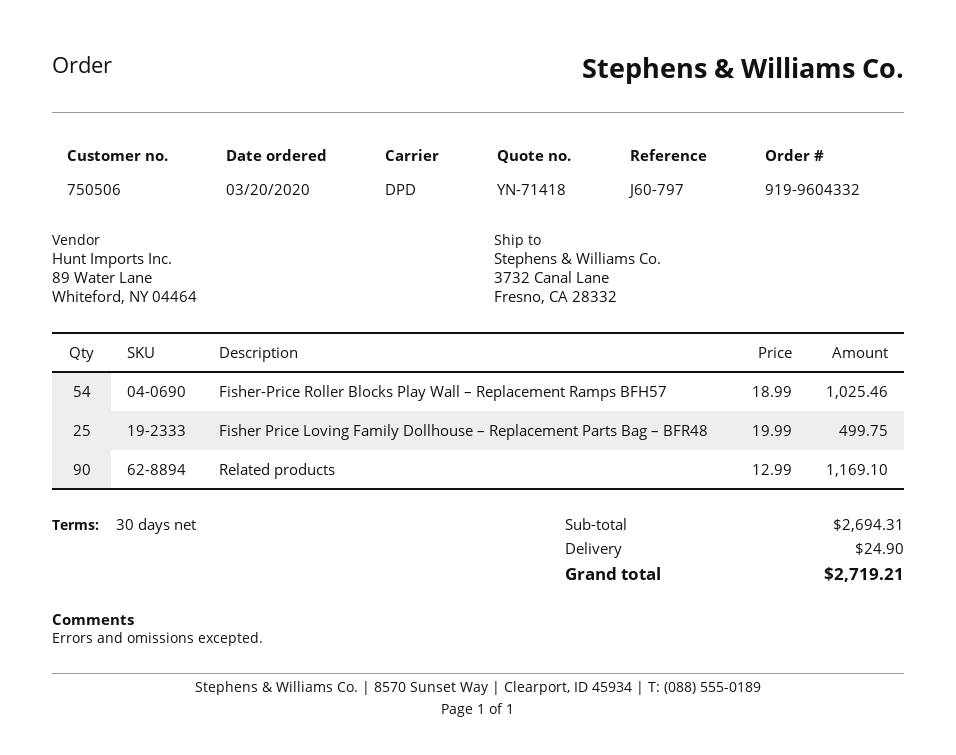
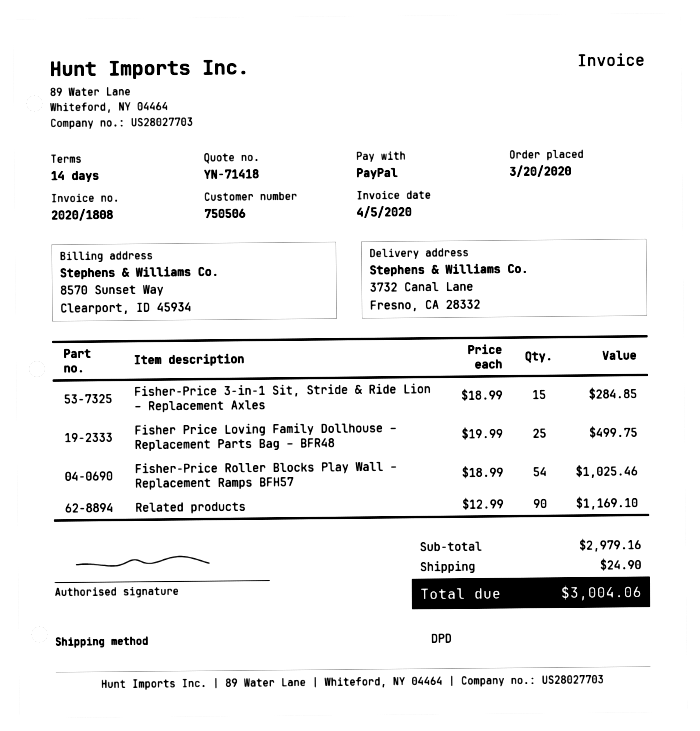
payment terms: 30 days -> 14 days
Fisher-Price 3-in-1 Sit, Stride & Ride Lion – Replacement Axles: none -> 15 x 18.99 = 284.85
subtotal: 2694.31 -> 2979.16
total: 2719.21 -> 3004.06

